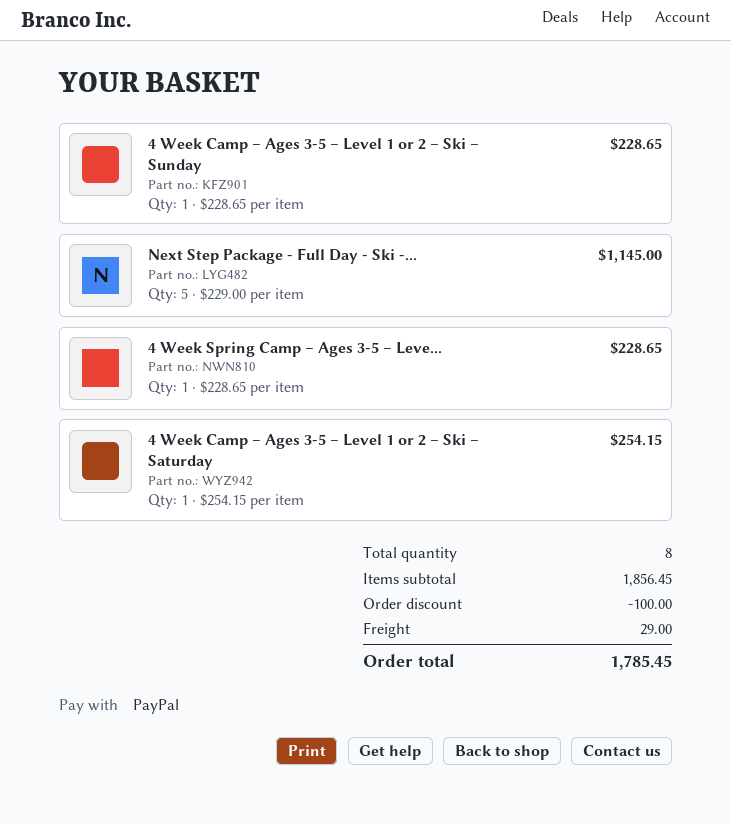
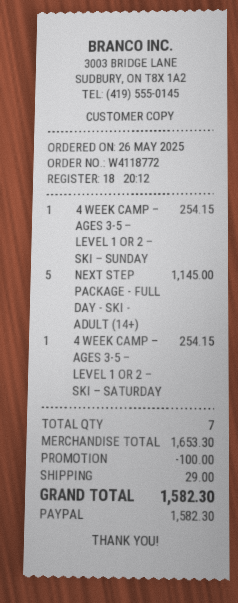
4 Week Camp – Ages 3-5 – Level 1 or 2 – Ski – Sunday: 1 for 228.65 -> 1 for 254.15
4 Week Spring Camp – Ages 3-5 – Leve...: 1 for 228.65 -> none
total quantity: 8 -> 7
subtotal: 1856.45 -> 1653.30
total: 1785.45 -> 1582.30

